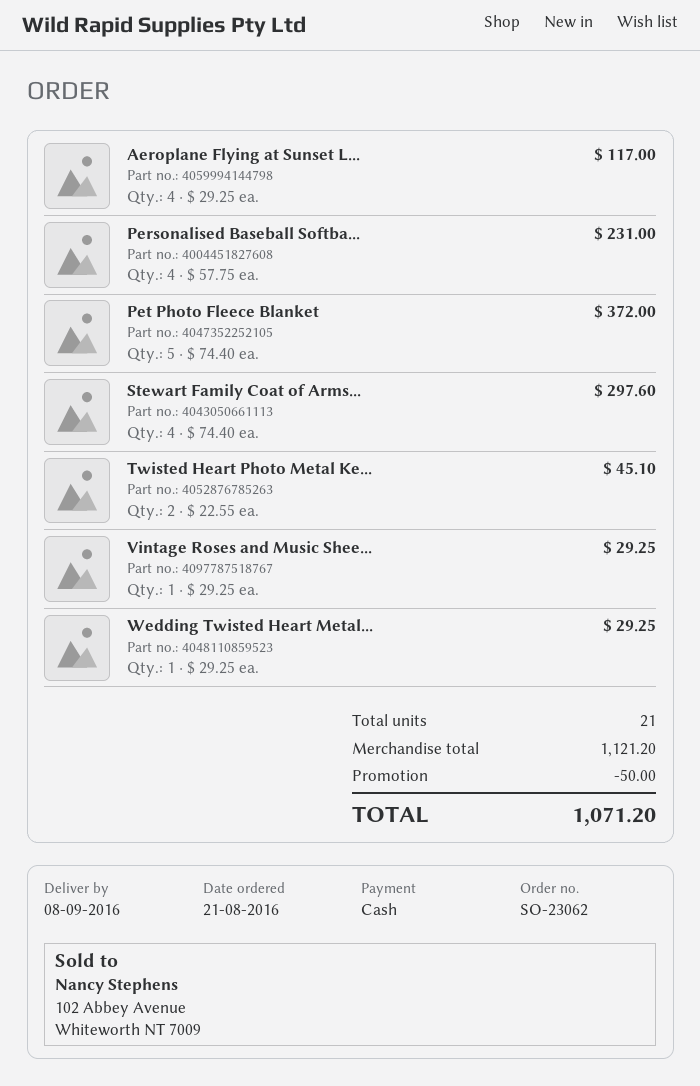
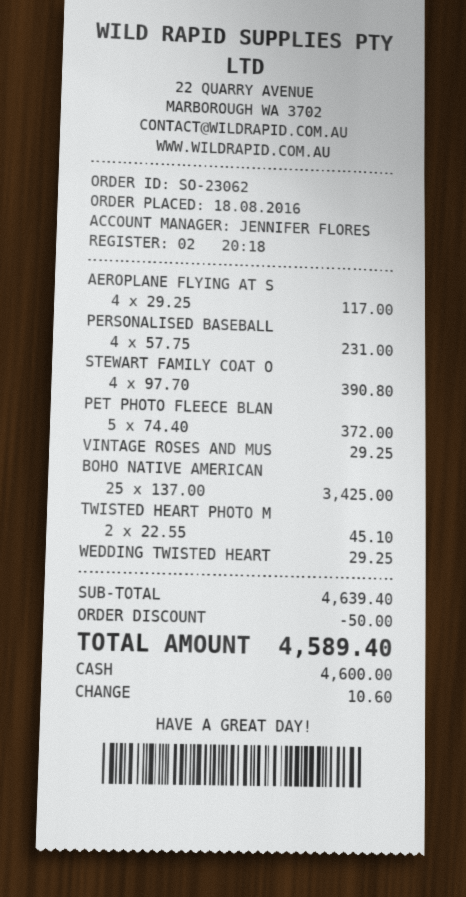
order date: 2016-08-21 -> 2016-08-18
Stewart Family Coat of Arms...: 4 x 74.40 = 297.60 -> 4 x 97.70 = 390.80
BOHO NATIVE AMERICAN: none -> 25 x 137.00 = 3425.00
subtotal: 1121.20 -> 4639.40
total: 1071.20 -> 4589.40

